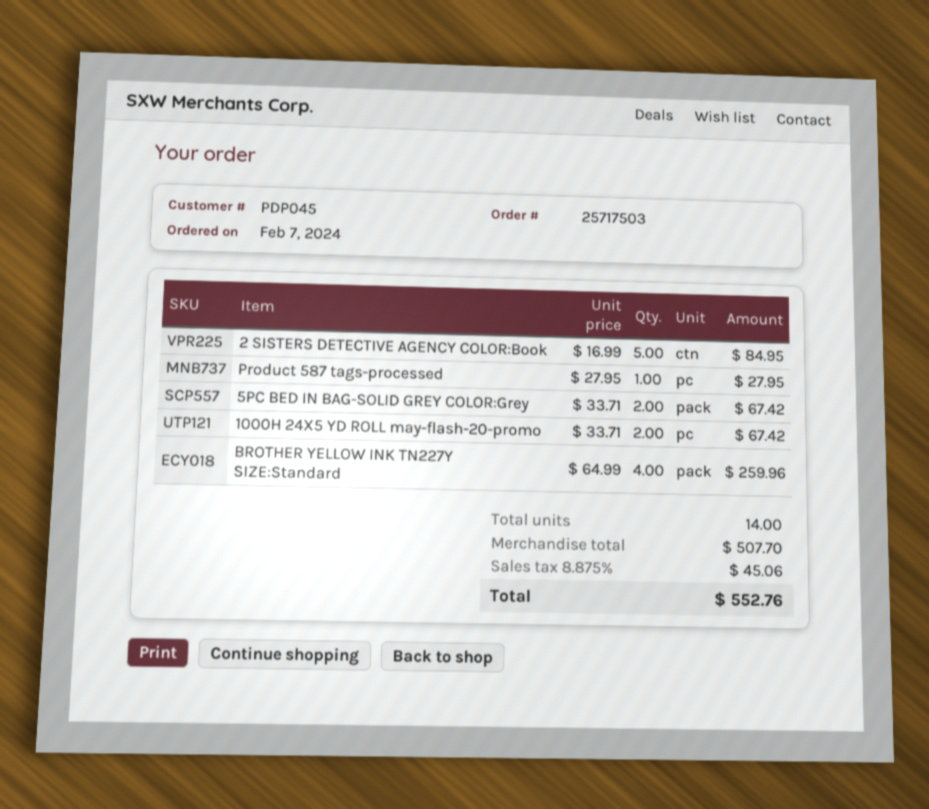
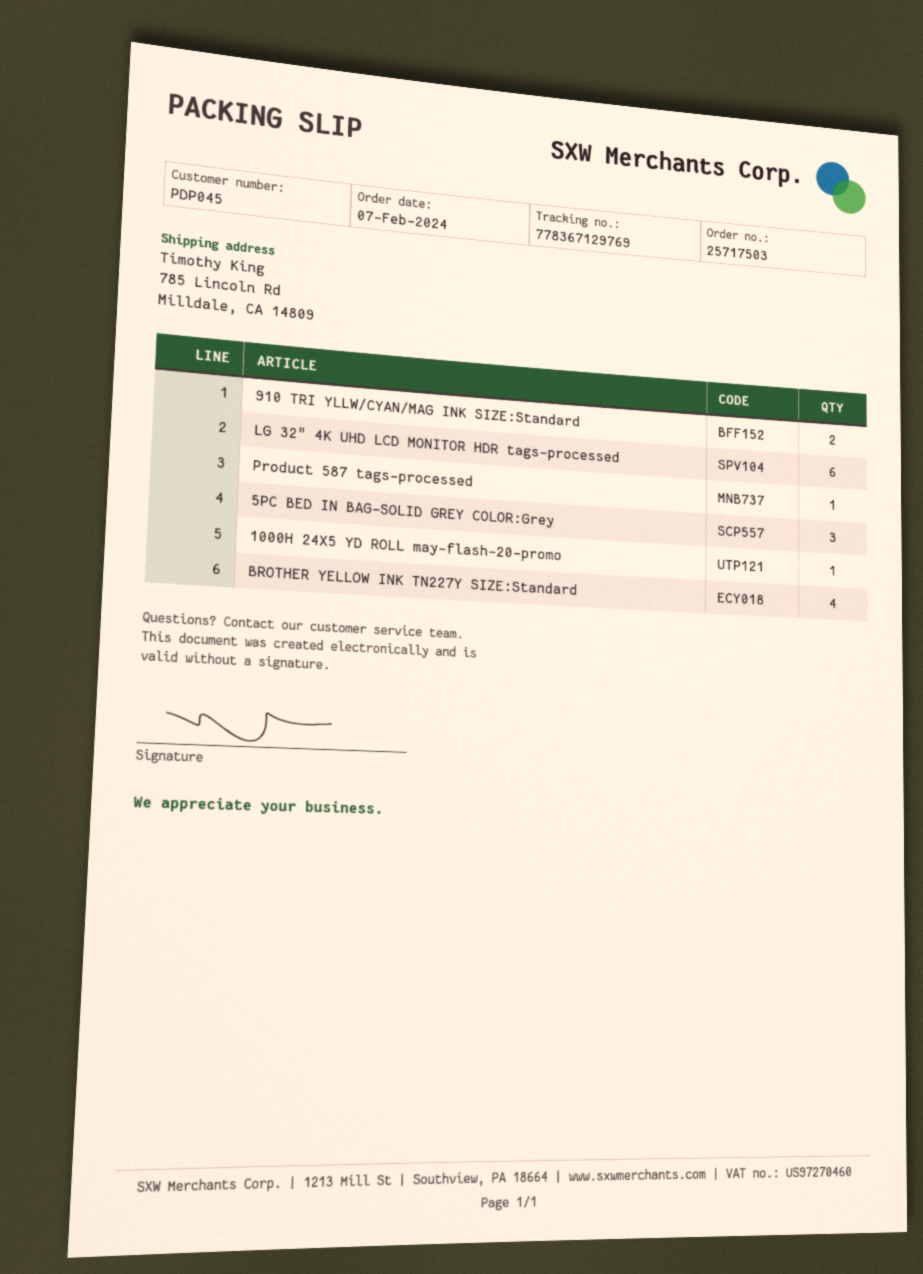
2 SISTERS DETECTIVE AGENCY COLOR:Book: 5 -> none
5PC BED IN BAG-SOLID GREY COLOR:Grey: 2 -> 3
1000H 24X5 YD ROLL may-flash-20-promo: 2 -> 1
910 TRI YLLW/CYAN/MAG INK SIZE:Standard: none -> 2
LG 32" 4K UHD LCD MONITOR HDR tags-processed: none -> 6

